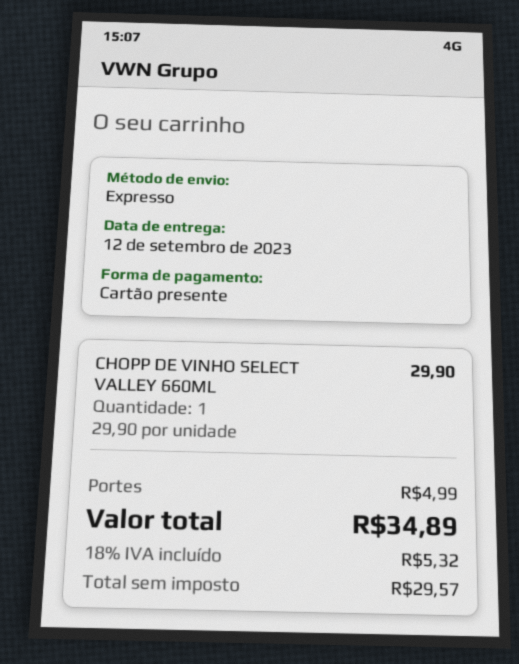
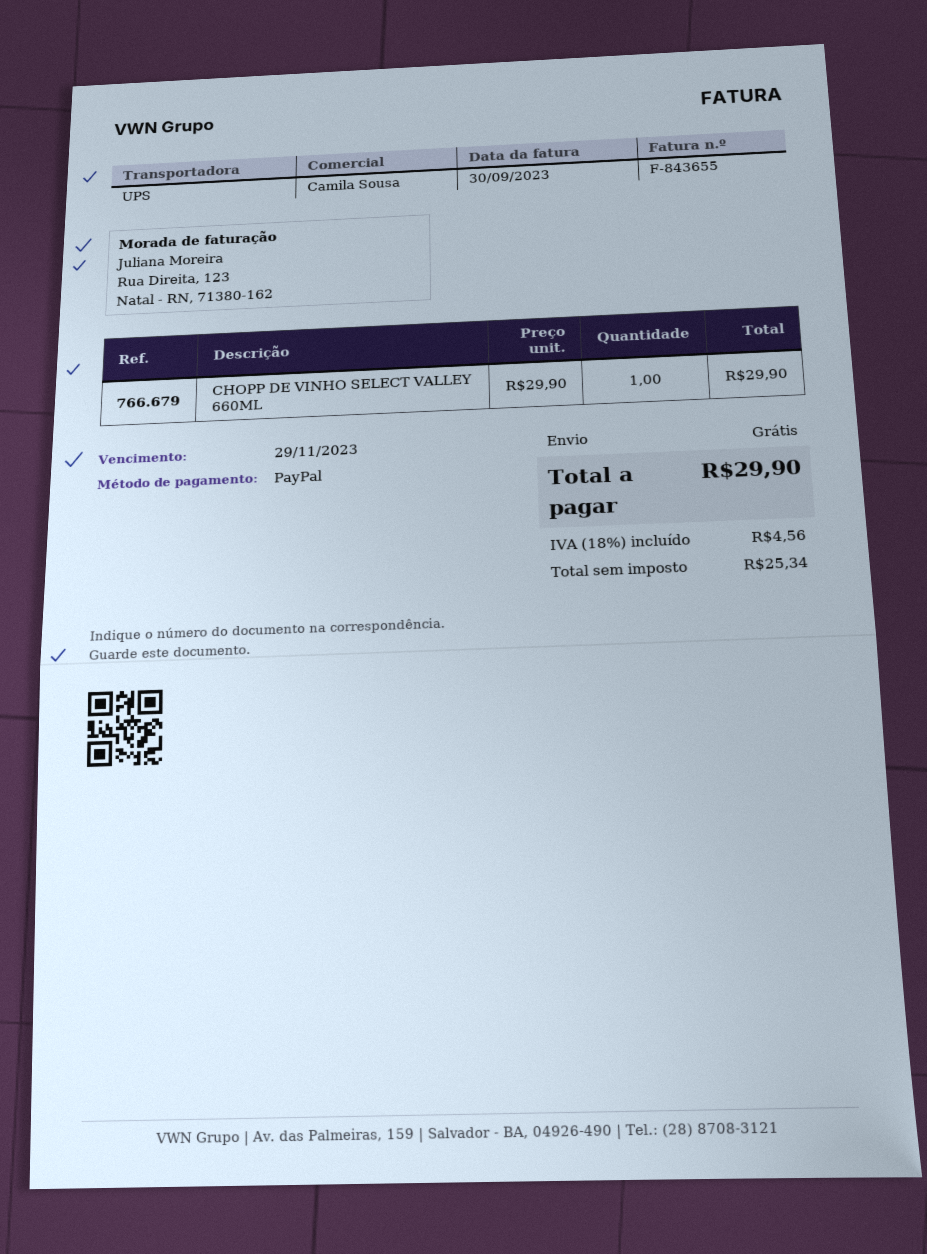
payment method: gift card -> PayPal
shipping method: express -> UPS
shipping: 4.99 -> 0.00
net: 29.57 -> 25.34
tax: 18% = 5.32 -> 18% = 4.56
total: 34.89 -> 29.90

